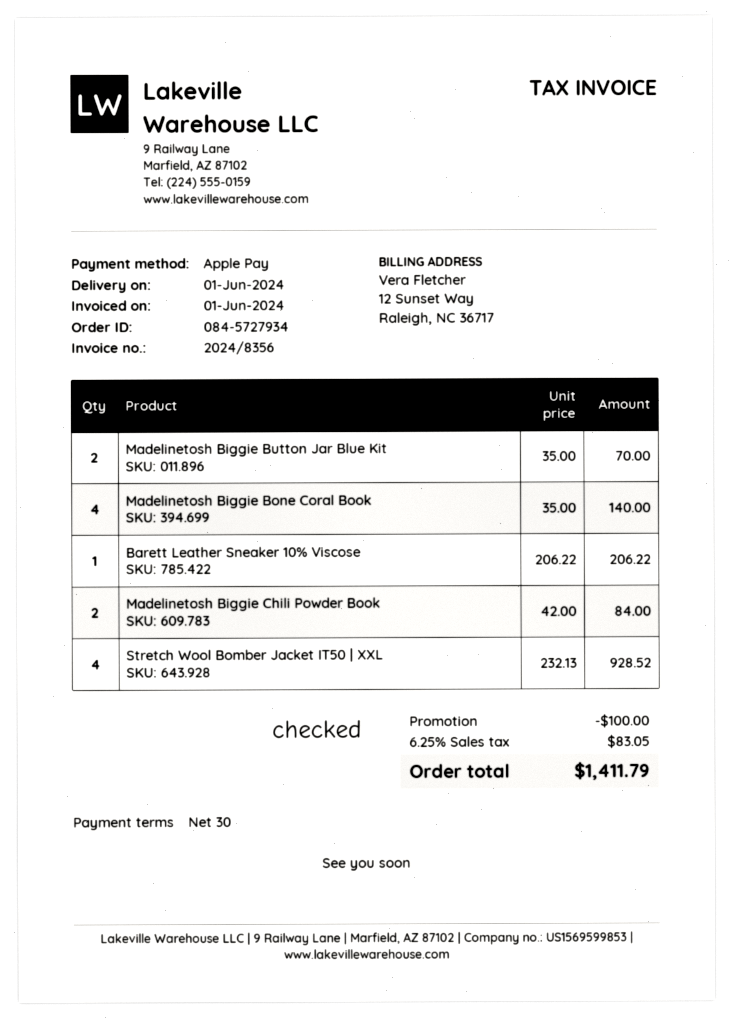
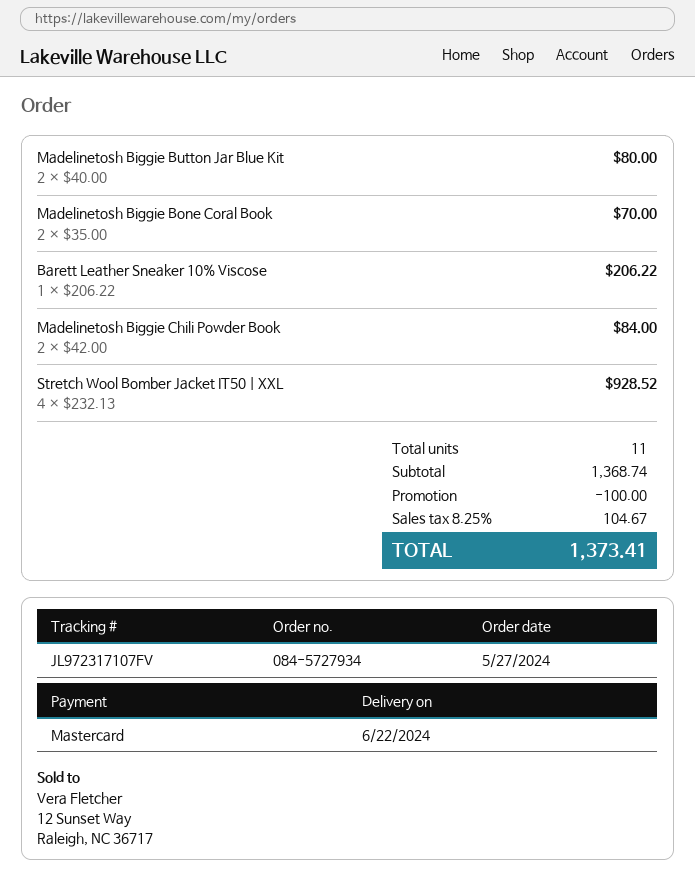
delivery date: 2024-06-01 -> 2024-06-22
payment method: Apple Pay -> Mastercard
Madelinetosh Biggie Button Jar Blue Kit: 2 x 35.00 = 70.00 -> 2 x 40.00 = 80.00
Madelinetosh Biggie Bone Coral Book: 4 x 35.00 = 140.00 -> 2 x 35.00 = 70.00
tax: 6.25% = 83.05 -> 8.25% = 104.67
total: 1411.79 -> 1373.41

